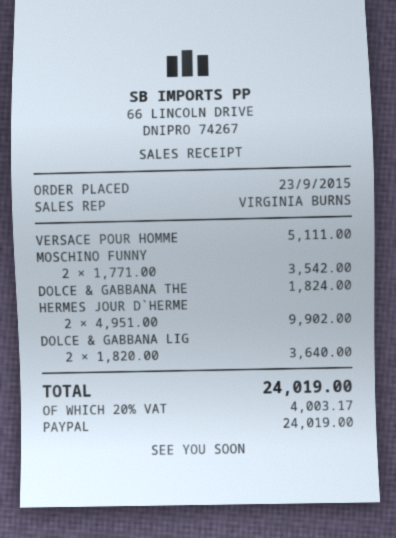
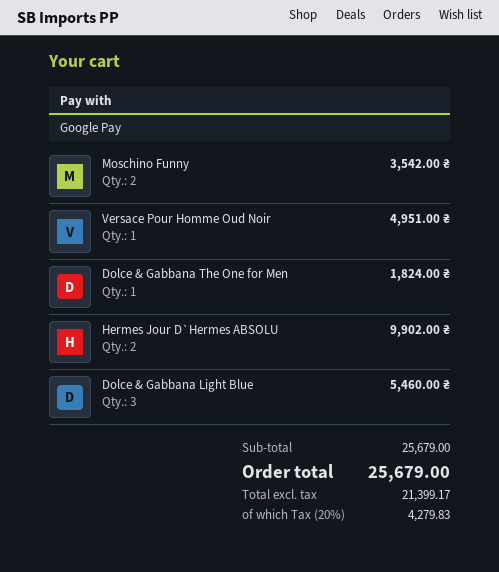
payment method: PayPal -> Google Pay
VERSACE POUR HOMME: 1 for 5111.00 -> 1 for 4951.00
DOLCE & GABBANA LIG: 2 for 3640.00 -> 3 for 5460.00
tax: 20% = 4003.17 -> 20% = 4279.83
total: 24019.00 -> 25679.00

